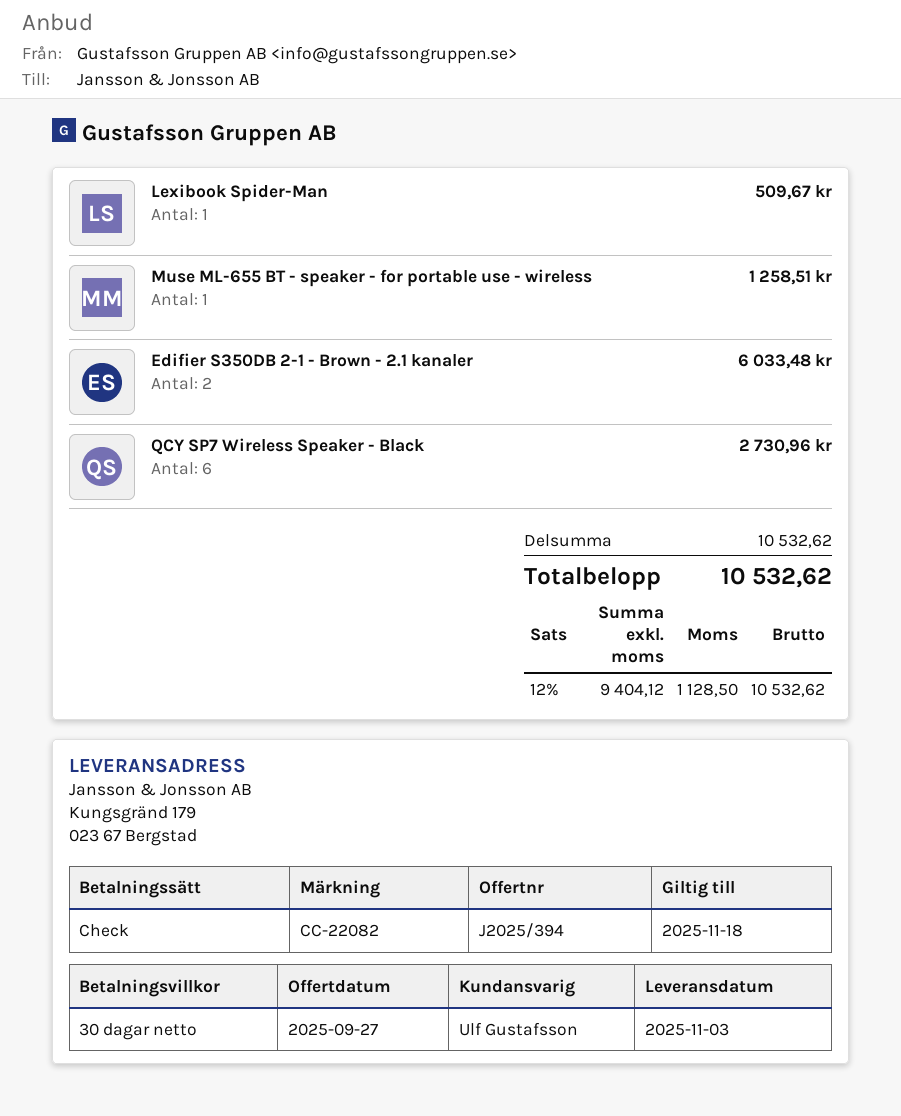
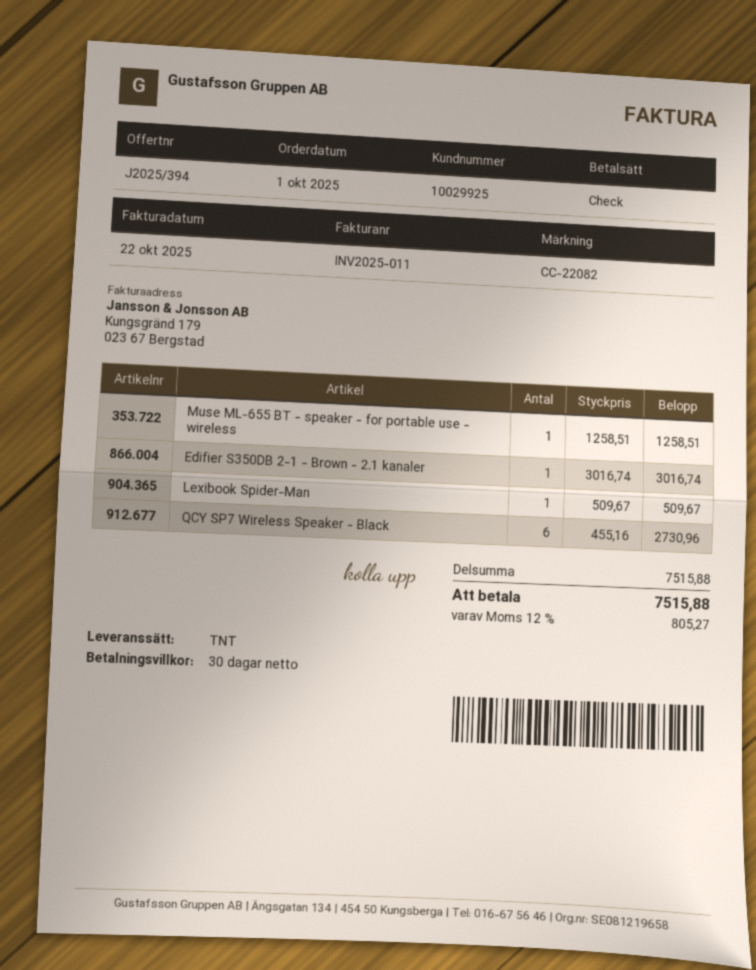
Edifier S350DB 2-1 - Brown - 2.1 kanaler: 2 for 6033.48 -> 1 for 3016.74
subtotal: 10532.62 -> 7515.88
tax: 12% = 1128.50 -> 12% = 805.27
total: 10532.62 -> 7515.88

